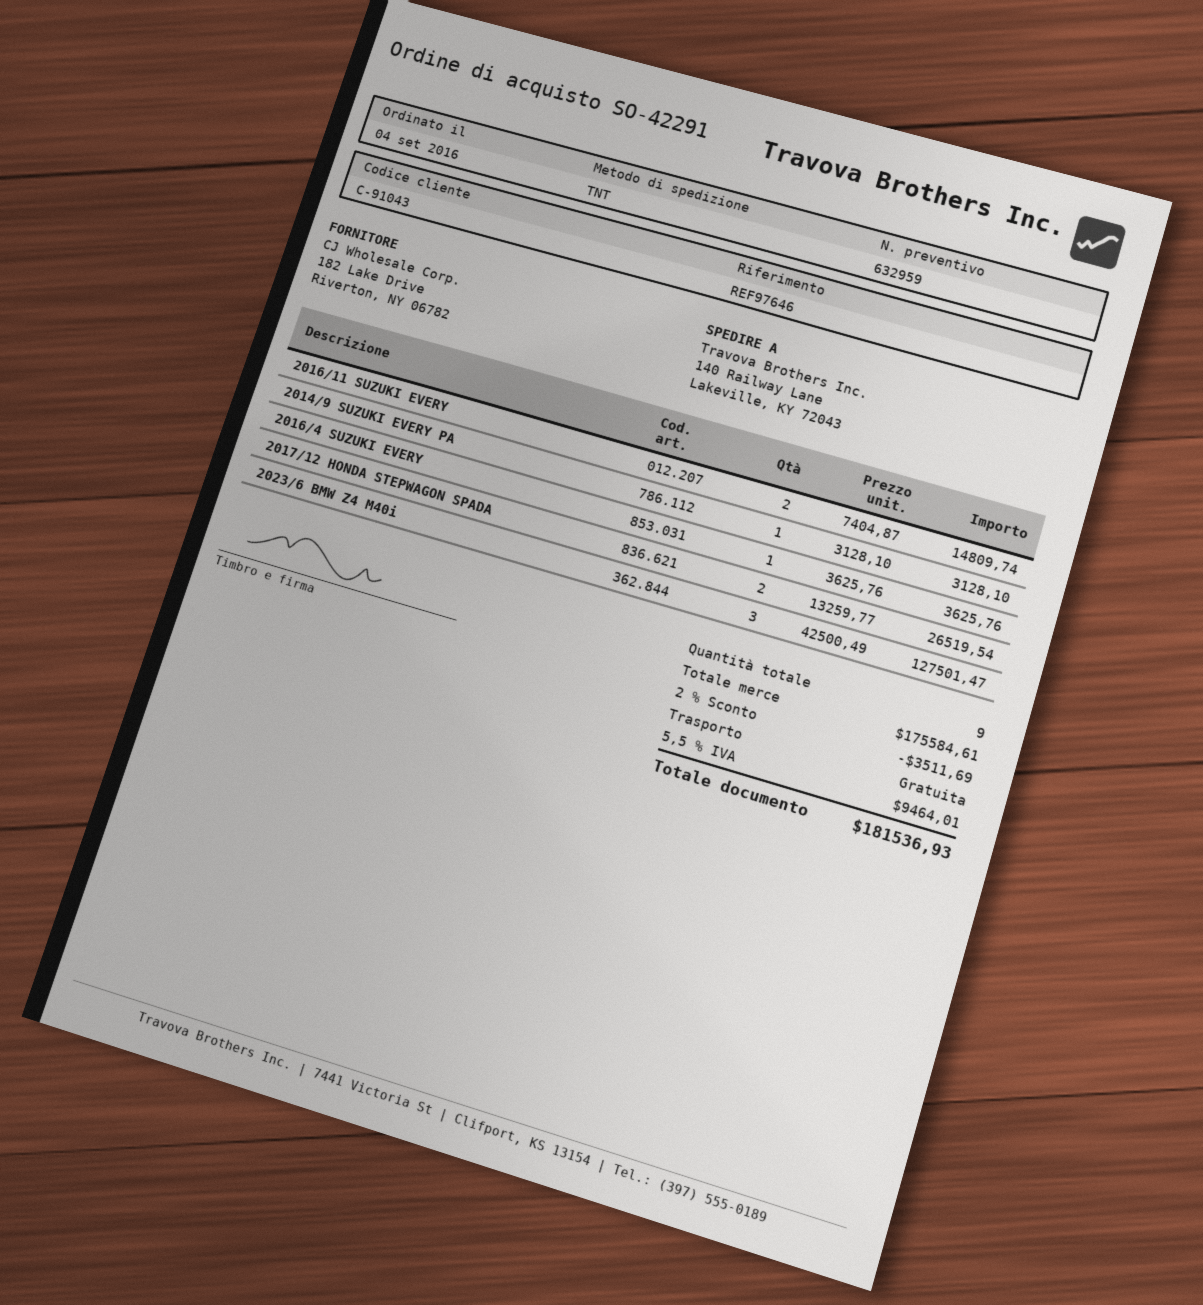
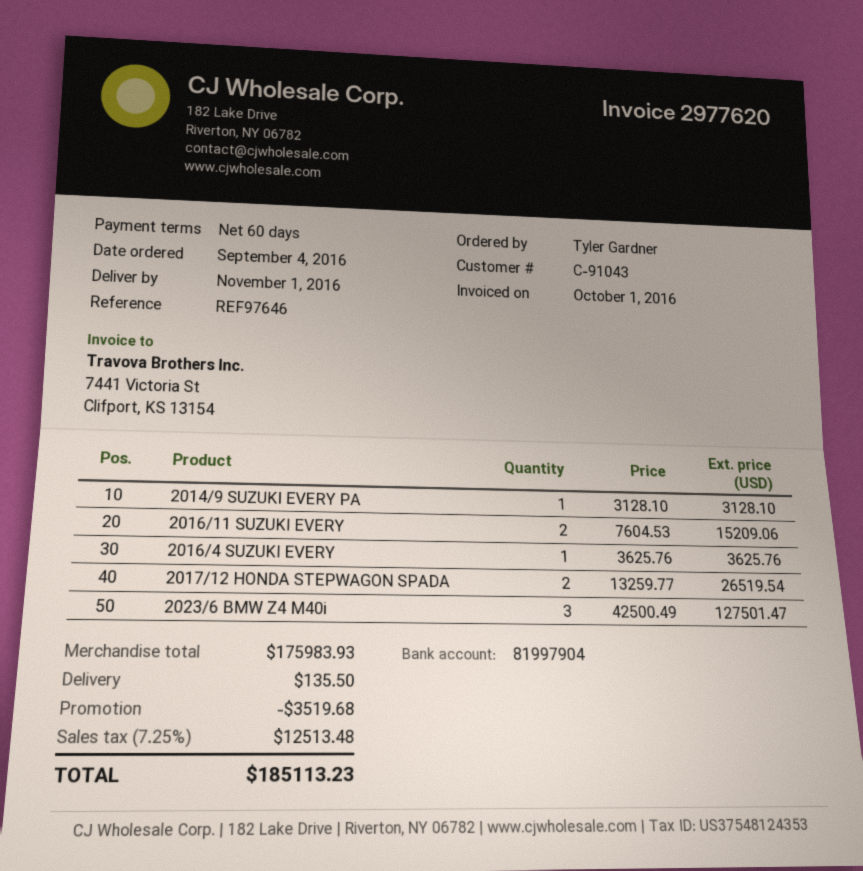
2016/11 SUZUKI EVERY: 2 x 7404.87 = 14809.74 -> 2 x 7604.53 = 15209.06
subtotal: 175584.61 -> 175983.93
discount: 3511.69 -> 3519.68
shipping: 0.00 -> 135.50
tax: 5.5% = 9464.01 -> 7.25% = 12513.48
total: 181536.93 -> 185113.23

